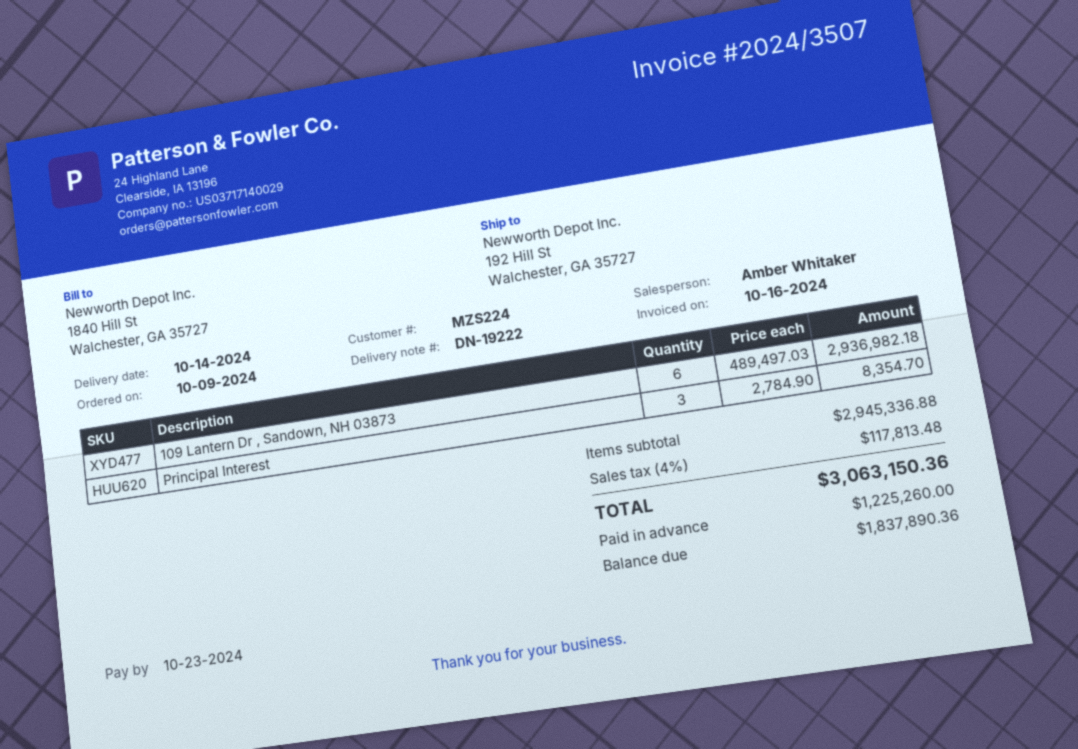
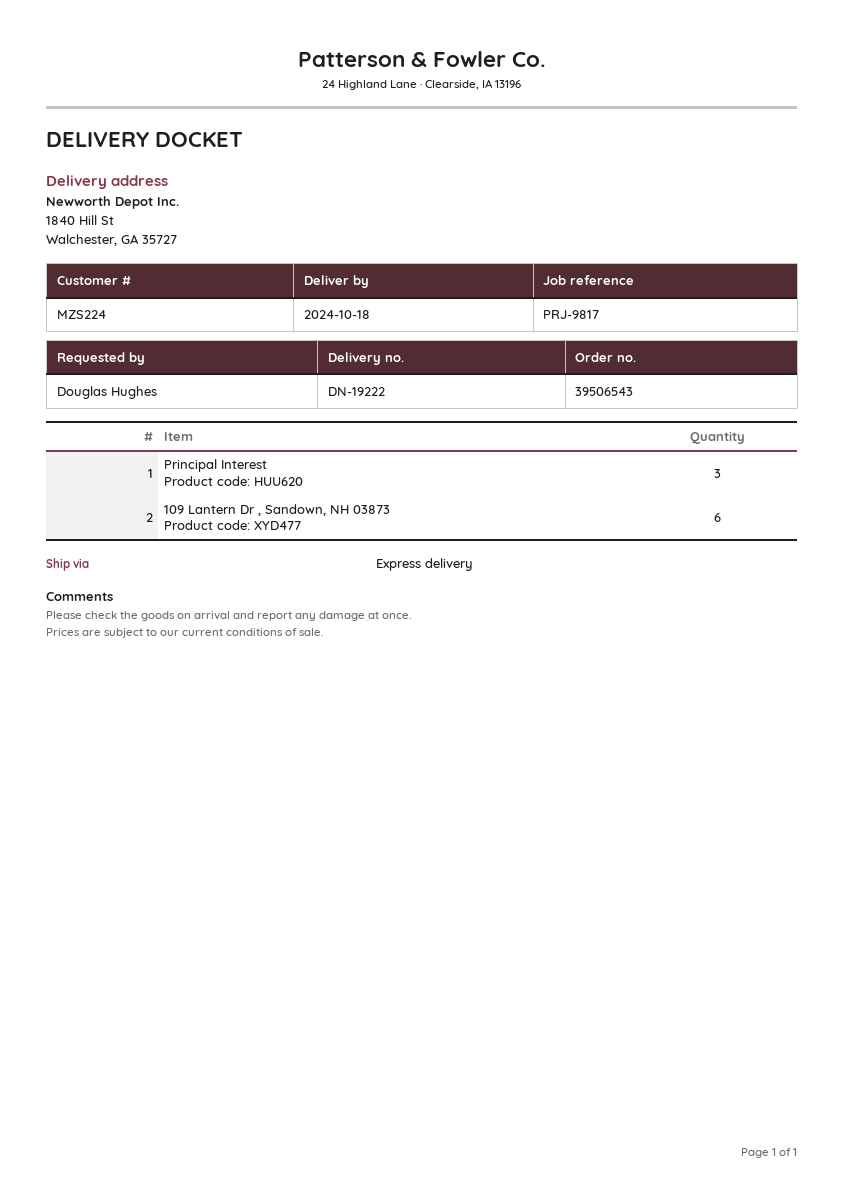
delivery date: 2024-10-14 -> 2024-10-18
ship to: 192 Hill St, Walchester, GA 35727 -> 1840 Hill St, Walchester, GA 35727

